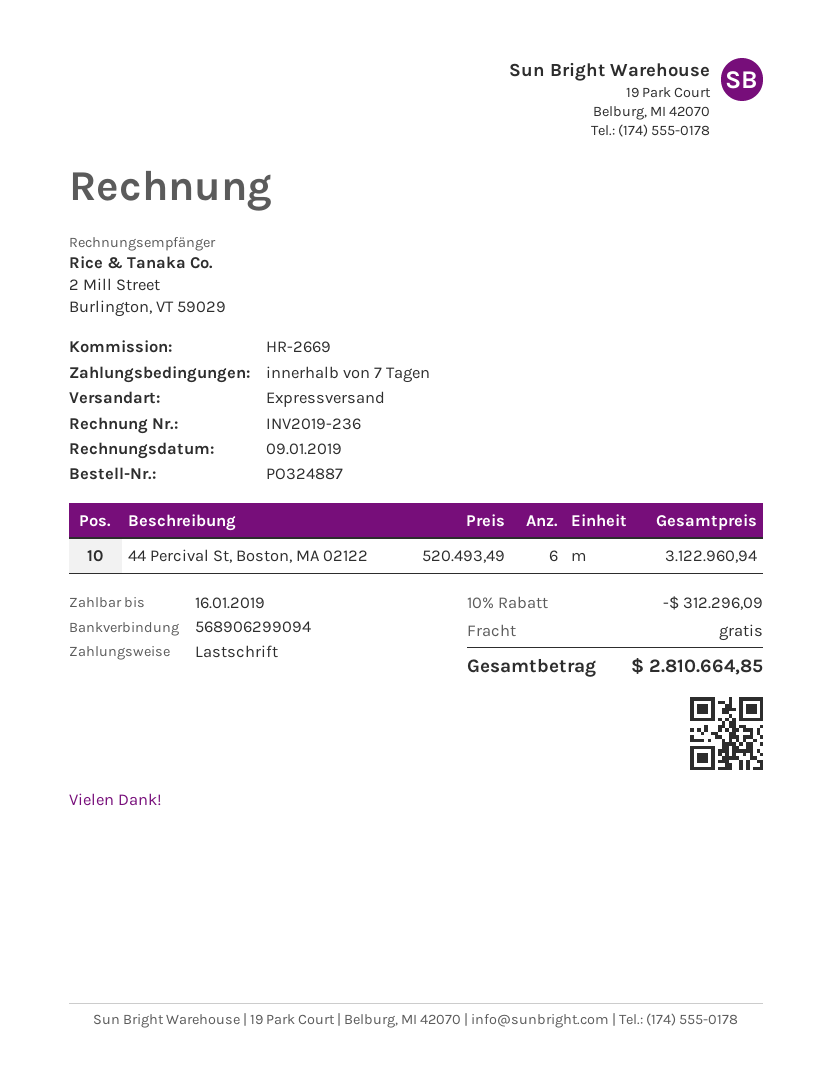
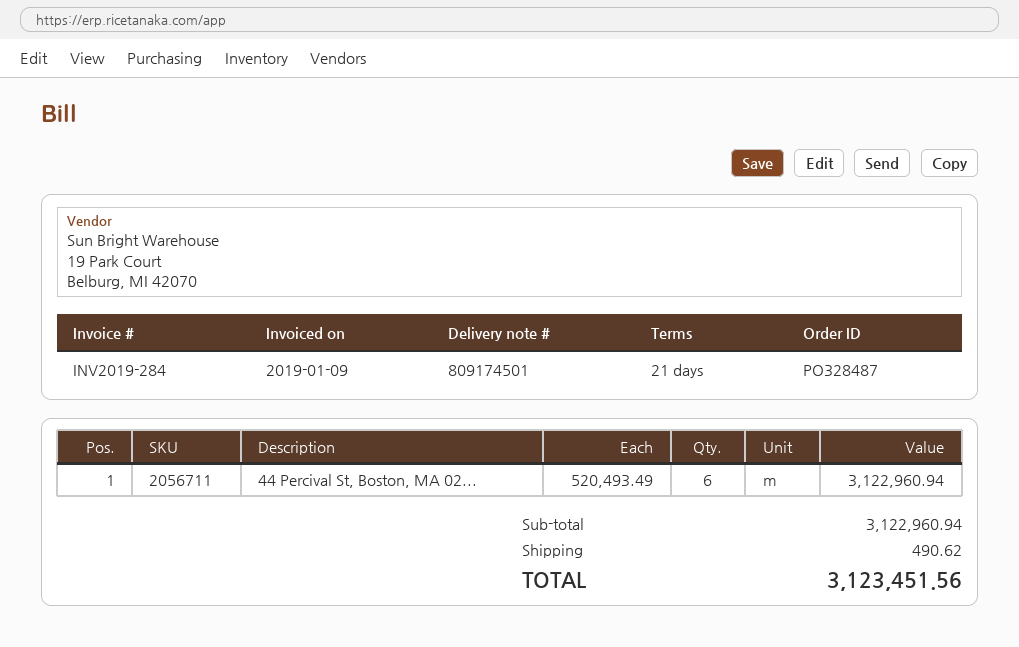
order number: PO324887 -> PO328487
invoice number: INV2019-236 -> INV2019-284
payment terms: 7 days -> 21 days
discount: 10% = 312296.09 -> none
shipping: 0.00 -> 490.62
total: 2810664.85 -> 3123451.56

